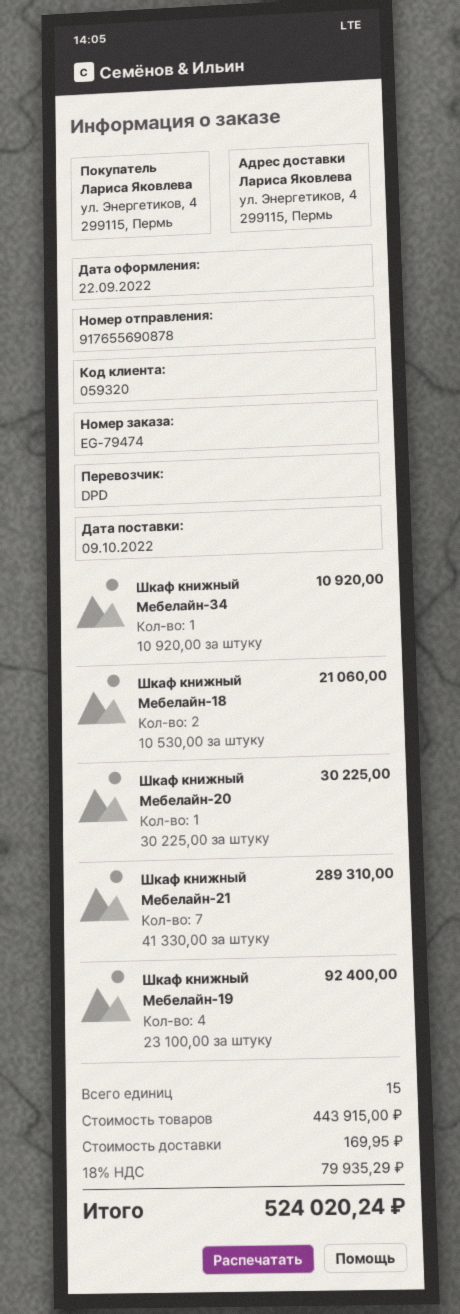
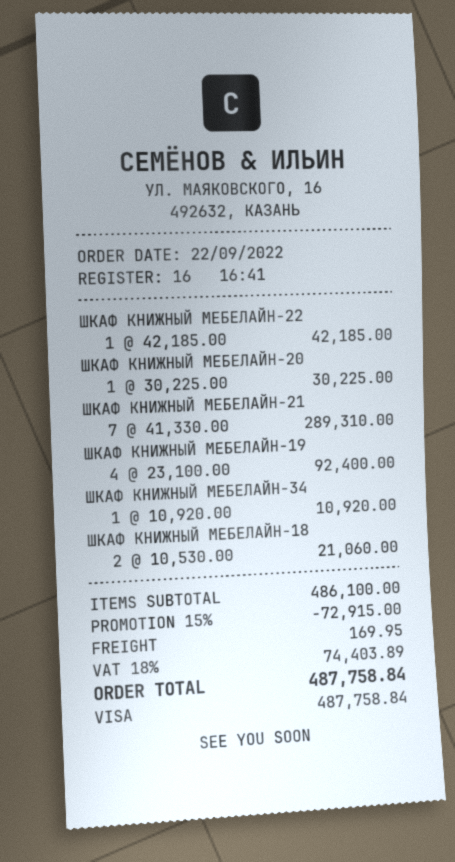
ШКАФ КНИЖНЫЙ МЕБЕЛАЙН-22: none -> 1 x 42185.00 = 42185.00
subtotal: 443915.00 -> 486100.00
discount: none -> 15% = 72915.00
tax: 18% = 79935.29 -> 18% = 74403.89
total: 524020.24 -> 487758.84

